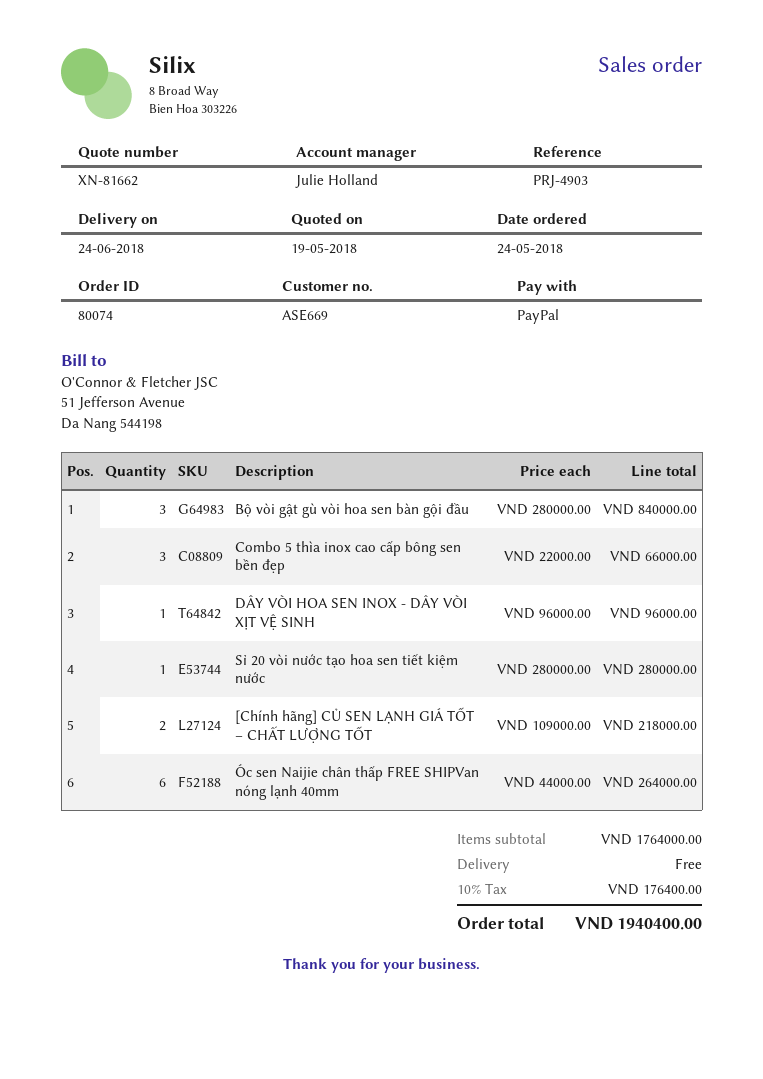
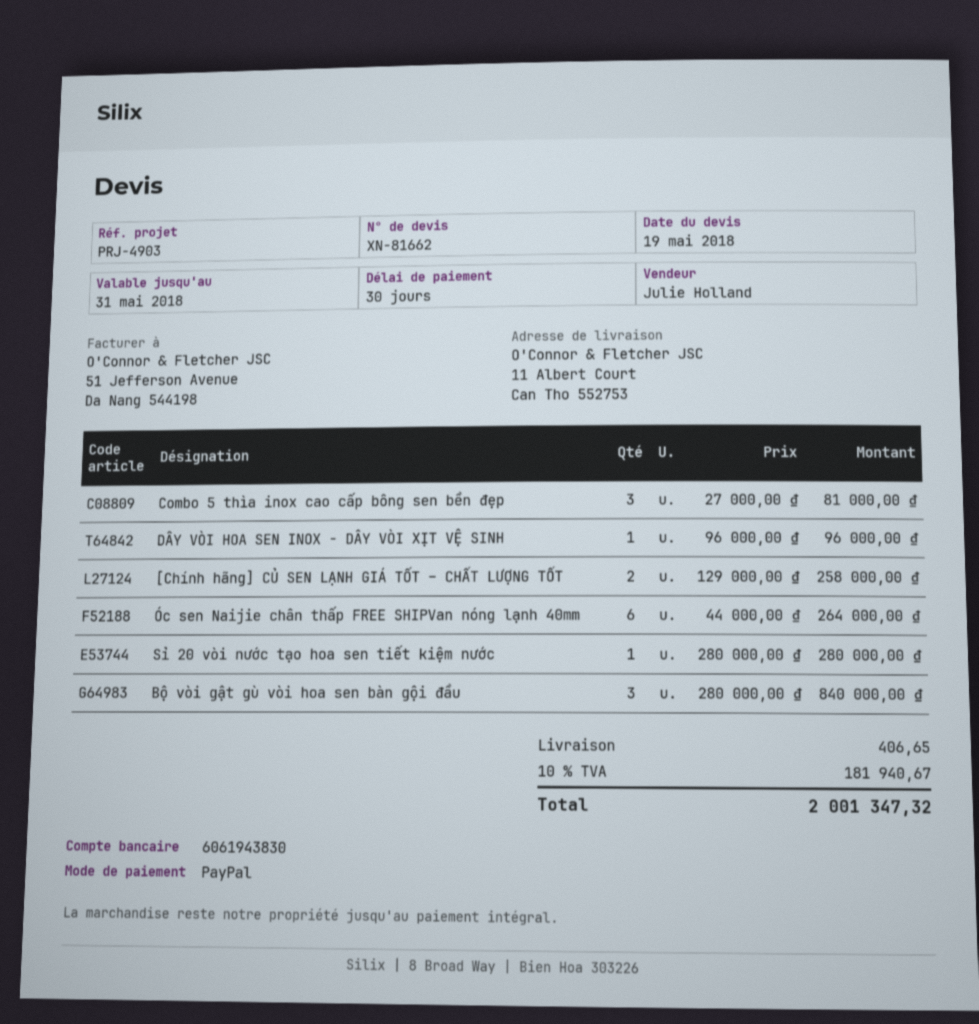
Combo 5 thìa inox cao cấp bông sen bền đẹp: 3 x 22000.00 = 66000.00 -> 3 x 27000.00 = 81000.00
[Chính hãng] CỦ SEN LẠNH GIÁ TỐT – CHẤT LƯỢNG TỐT: 2 x 109000.00 = 218000.00 -> 2 x 129000.00 = 258000.00
shipping: 0.00 -> 406.65
tax: 10% = 176400.00 -> 10% = 181940.67
total: 1940400.00 -> 2001347.32

